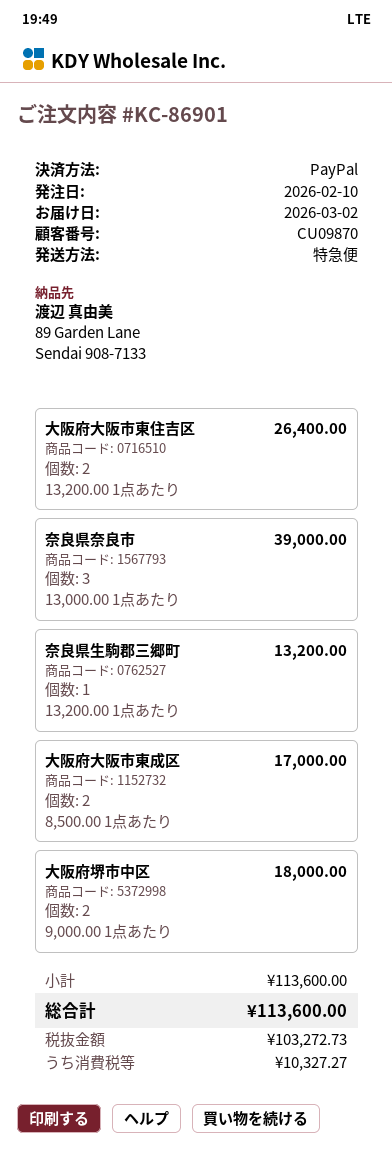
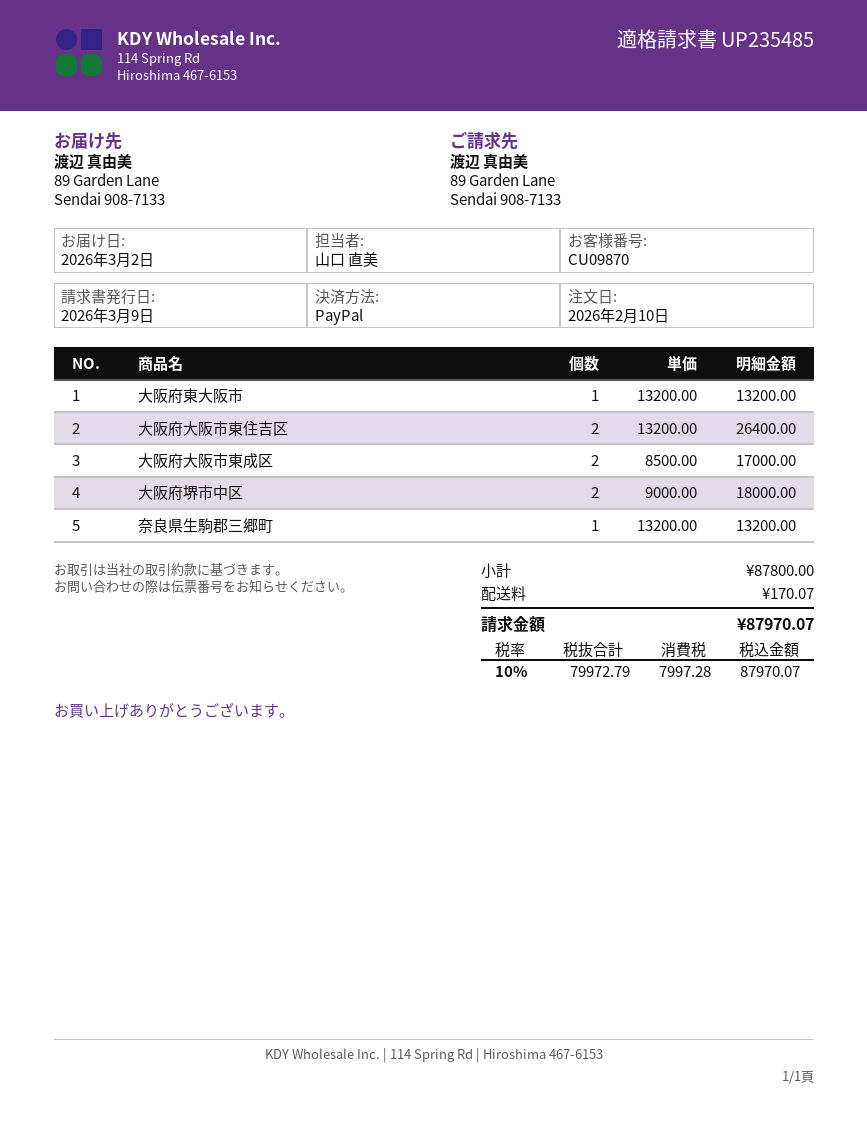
奈良県奈良市: 3 x 13000.00 = 39000.00 -> none
大阪府東大阪市: none -> 1 x 13200.00 = 13200.00
subtotal: 113600.00 -> 87800.00
shipping: none -> 170.07
net: 103272.73 -> 79972.79
tax: 10327.27 -> 7997.28
total: 113600.00 -> 87970.07

